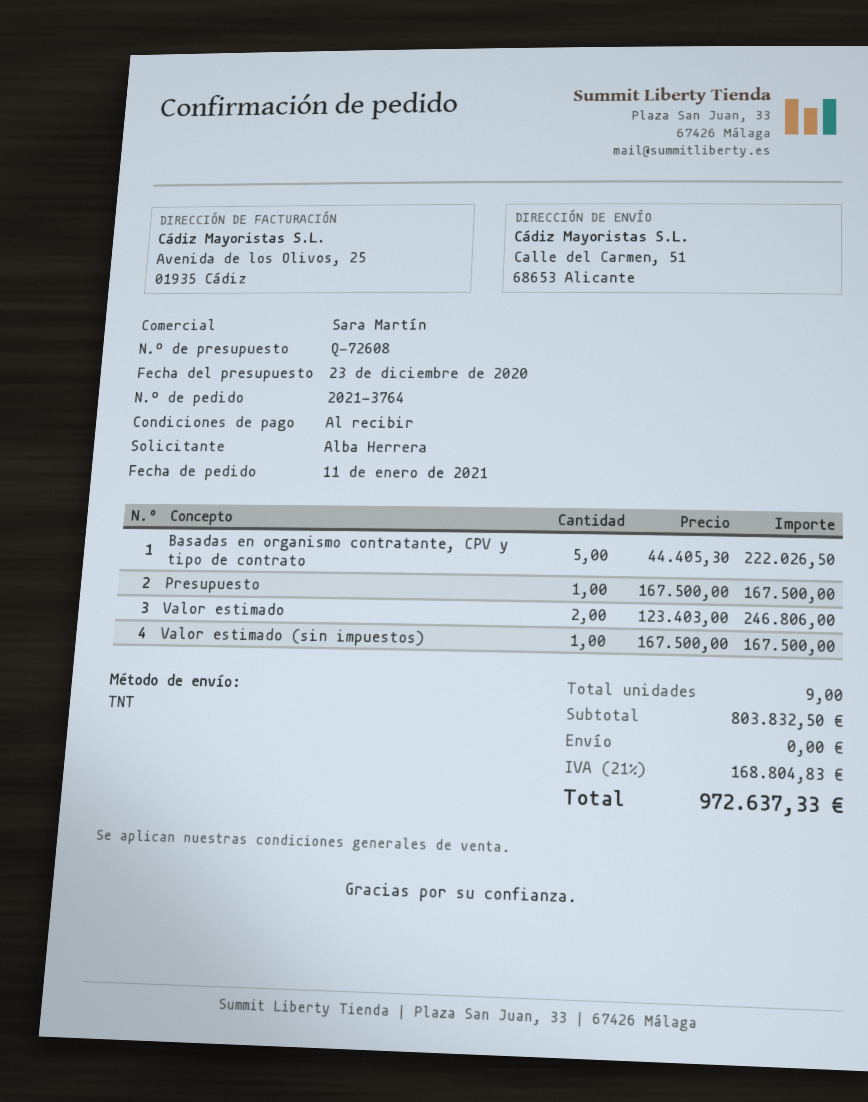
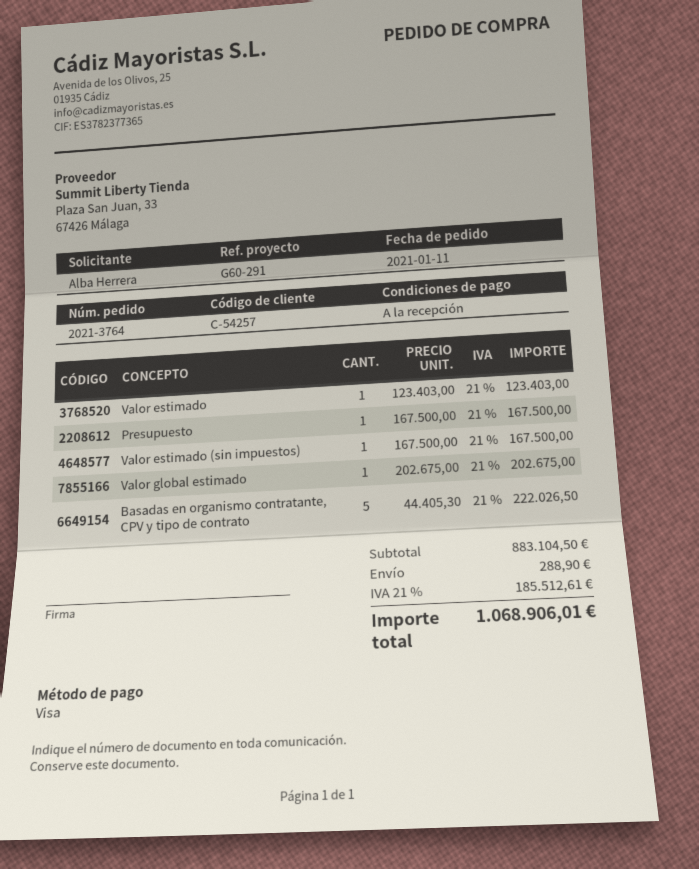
Valor estimado: 2 x 123403.00 = 246806.00 -> 1 x 123403.00 = 123403.00
Valor global estimado: none -> 1 x 202675.00 = 202675.00
subtotal: 803832.50 -> 883104.50
shipping: 0.00 -> 288.90
tax: 21% = 168804.83 -> 21% = 185512.61
total: 972637.33 -> 1068906.01

